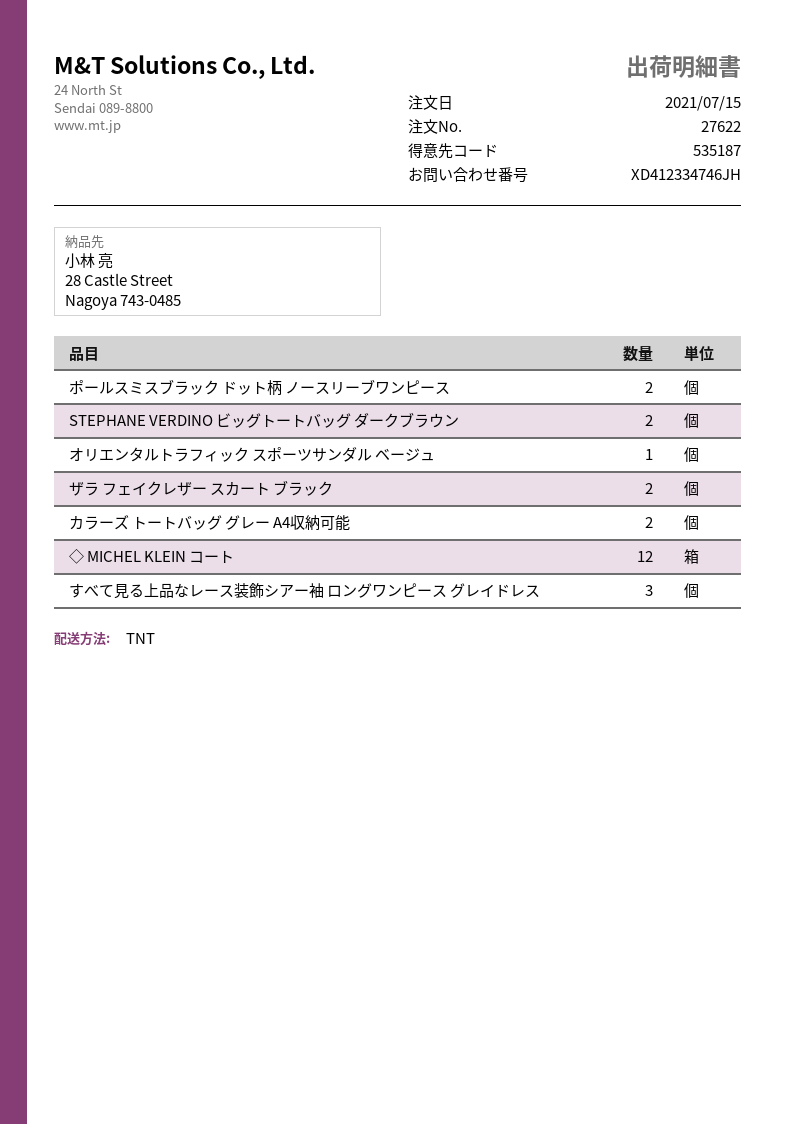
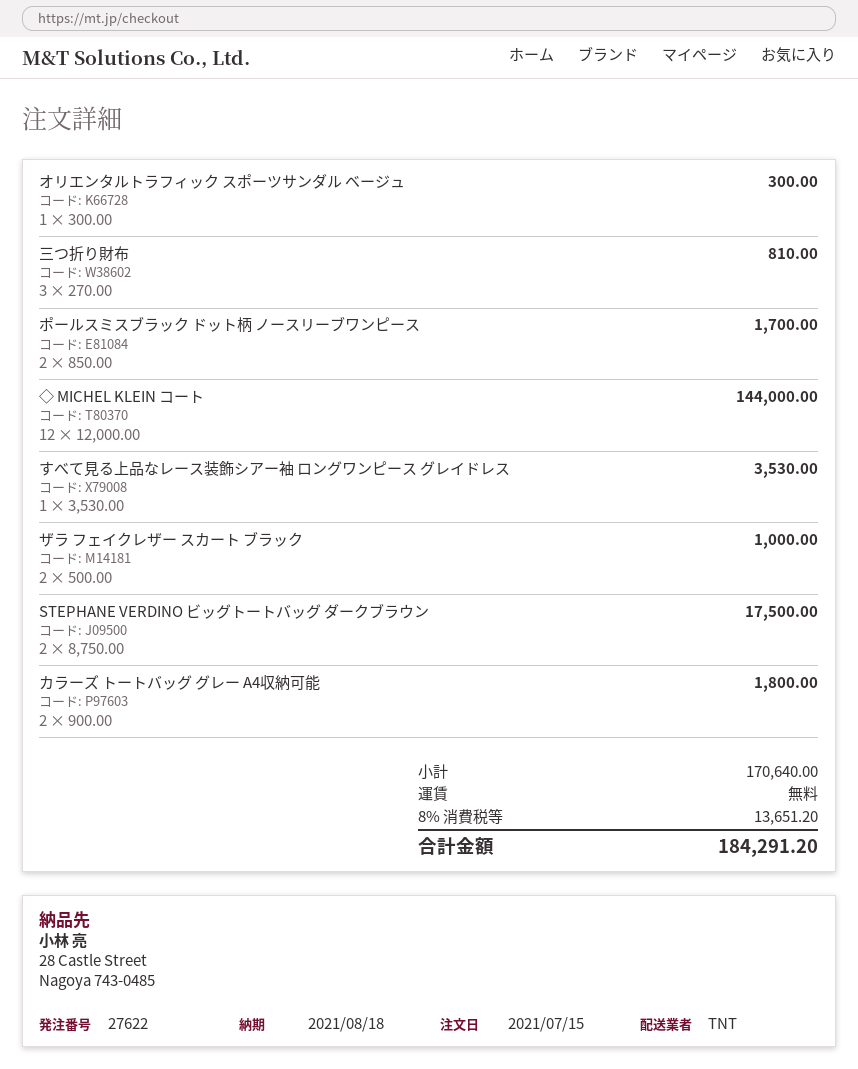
すべて見る上品なレース装飾シアー袖 ロングワンピース グレイドレス: 3 -> 1
三つ折り財布: none -> 3

